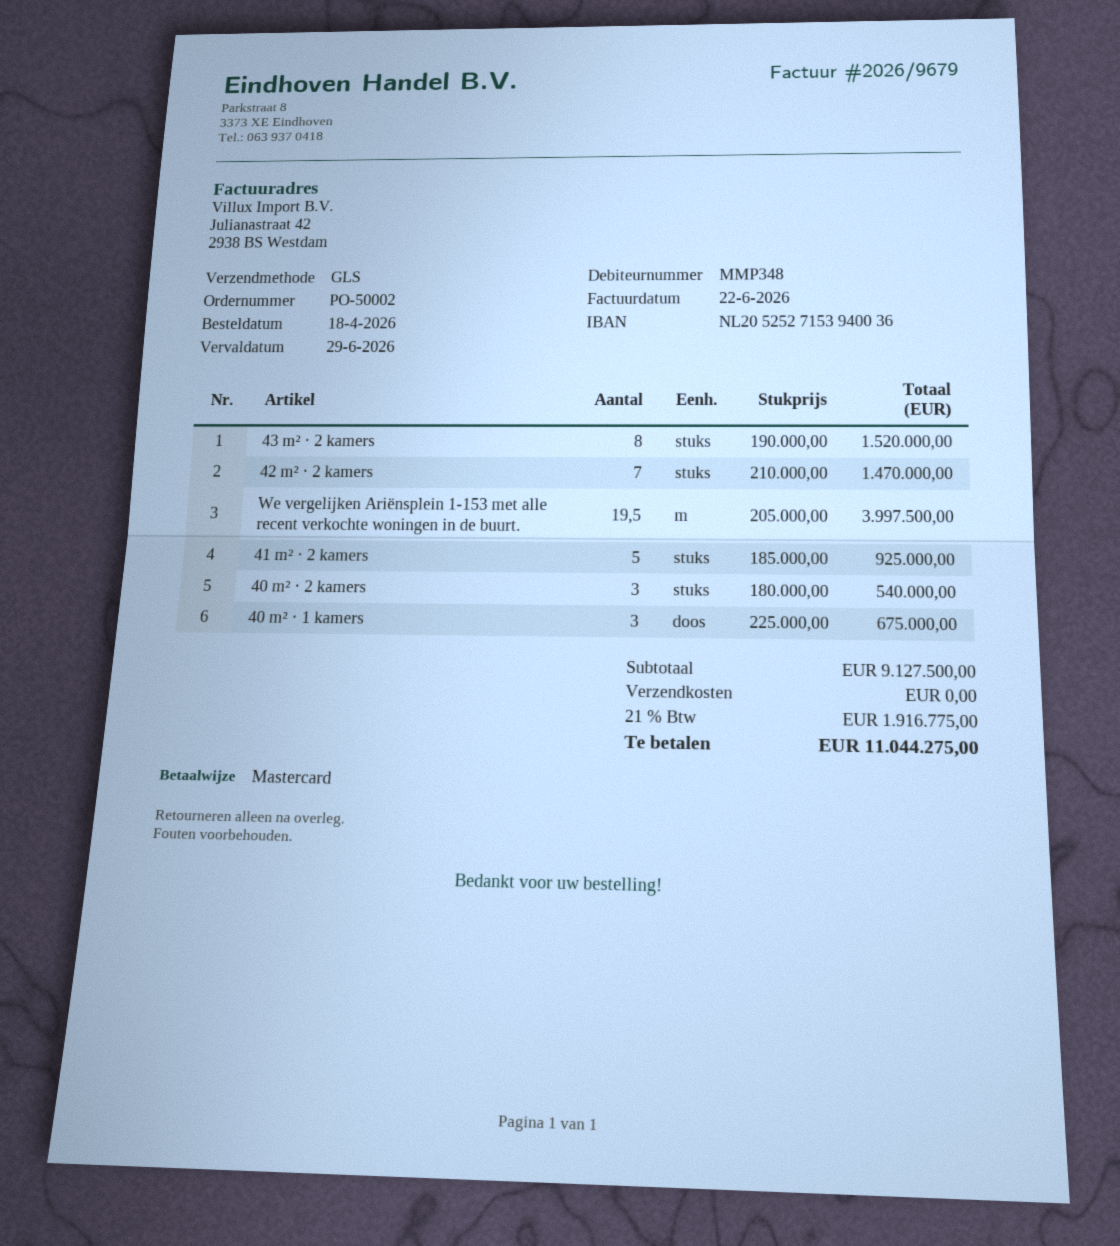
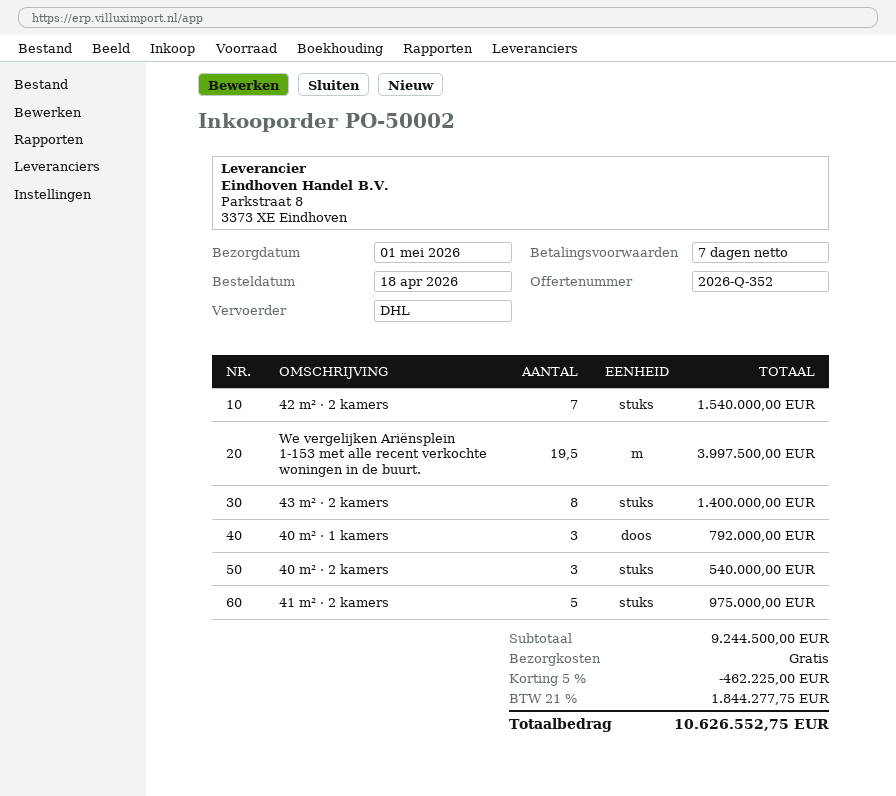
shipping method: GLS -> DHL
43 m² · 2 kamers: 8 for 1520000.00 -> 8 for 1400000.00
42 m² · 2 kamers: 7 for 1470000.00 -> 7 for 1540000.00
41 m² · 2 kamers: 5 for 925000.00 -> 5 for 975000.00
40 m² · 1 kamers: 3 for 675000.00 -> 3 for 792000.00
subtotal: 9127500.00 -> 9244500.00
discount: none -> 5% = 462225.00
tax: 21% = 1916775.00 -> 21% = 1844277.75
total: 11044275.00 -> 10626552.75

